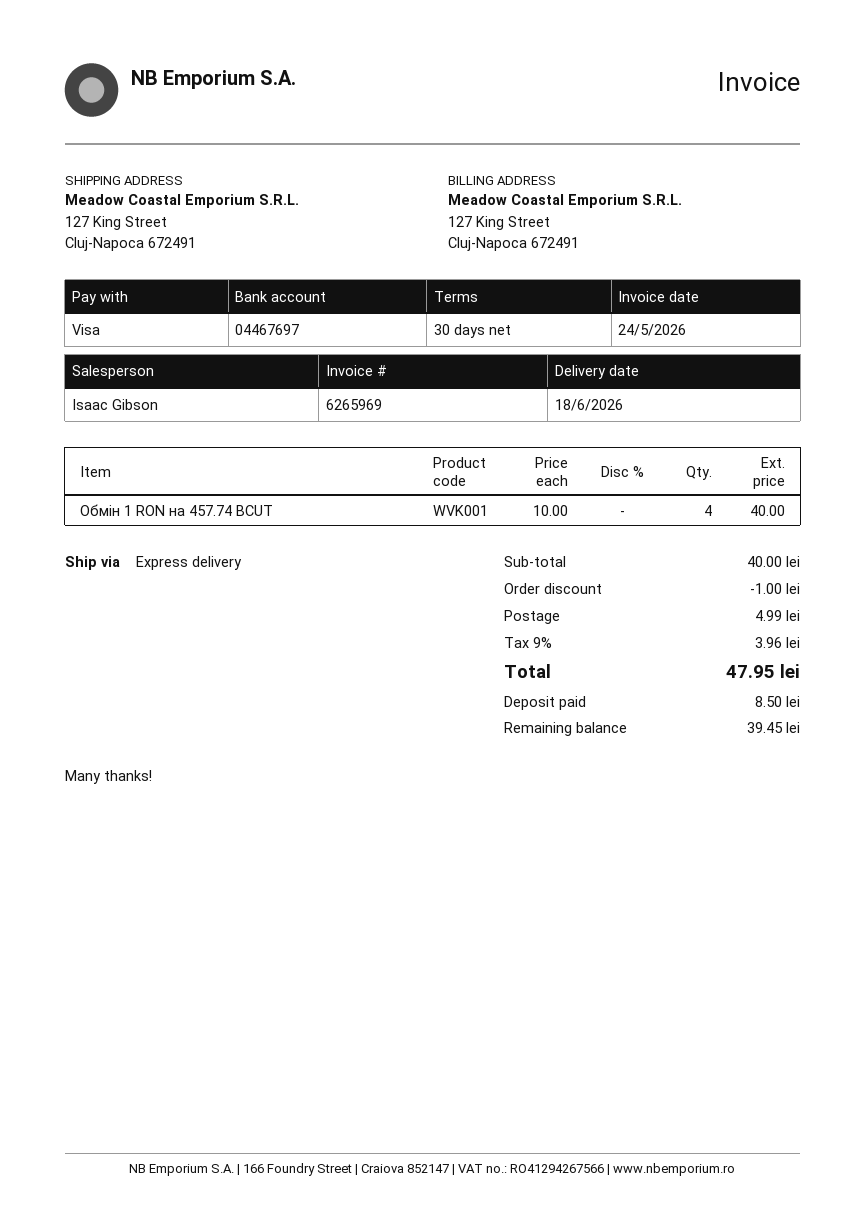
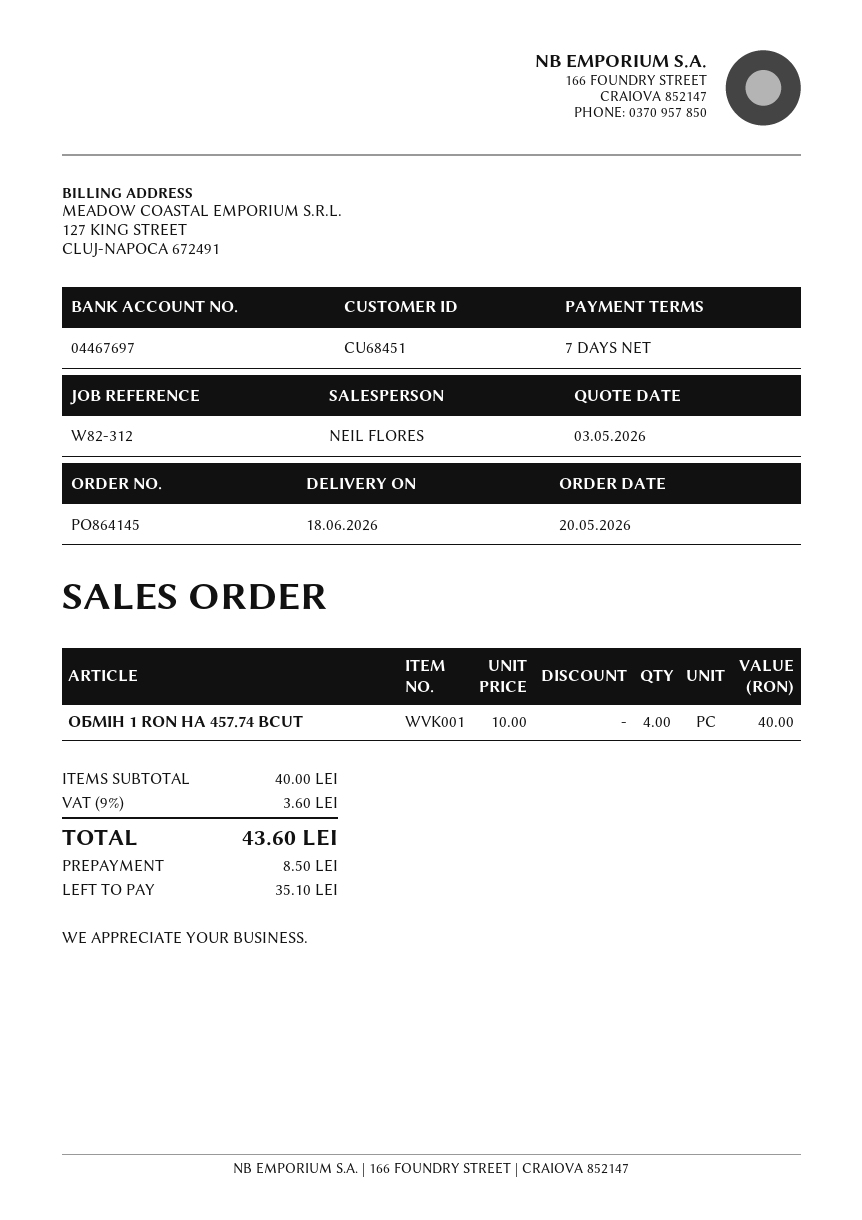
payment terms: 30 days -> 7 days
sales rep: Isaac Gibson -> NEIL FLORES
discount: 1.00 -> none
shipping: 4.99 -> none
tax: 9% = 3.96 -> 9% = 3.60
total: 47.95 -> 43.60
balance: 39.45 -> 35.10

